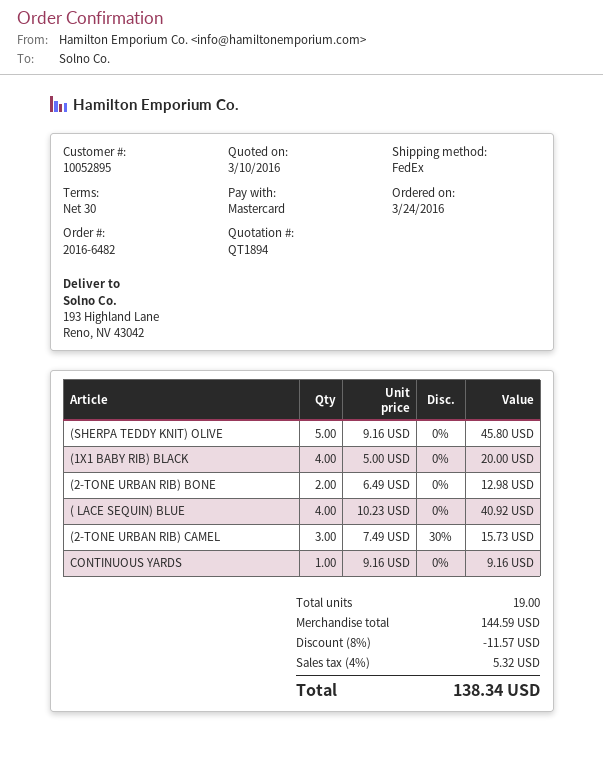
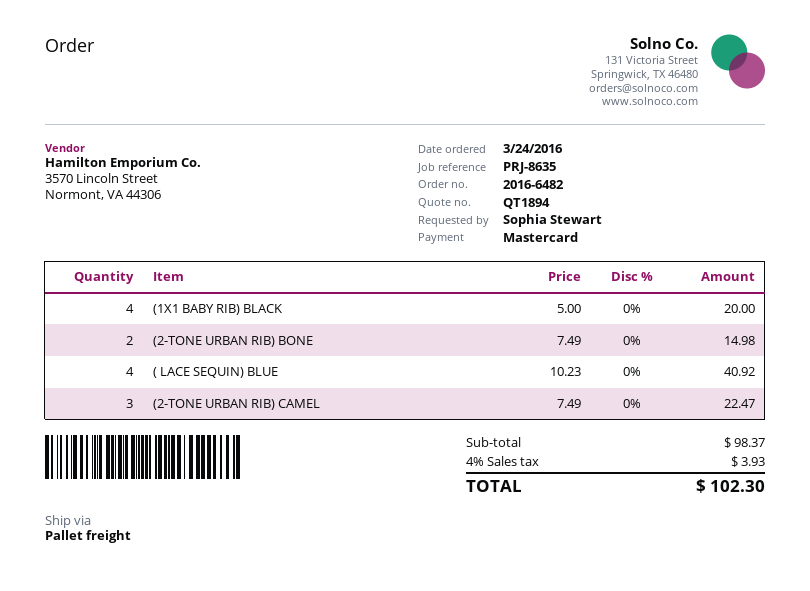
shipping method: FedEx -> pallet freight
(SHERPA TEDDY KNIT) OLIVE: 5 x 9.16 = 45.80 -> none
(2-TONE URBAN RIB) BONE: 2 x 6.49 = 12.98 -> 2 x 7.49 = 14.98
(2-TONE URBAN RIB) CAMEL: 3 x 7.49 - 30% = 15.73 -> 3 x 7.49 = 22.47
CONTINUOUS YARDS: 1 x 9.16 = 9.16 -> none
subtotal: 144.59 -> 98.37
discount: 8% = 11.57 -> none
tax: 4% = 5.32 -> 4% = 3.93
total: 138.34 -> 102.30

